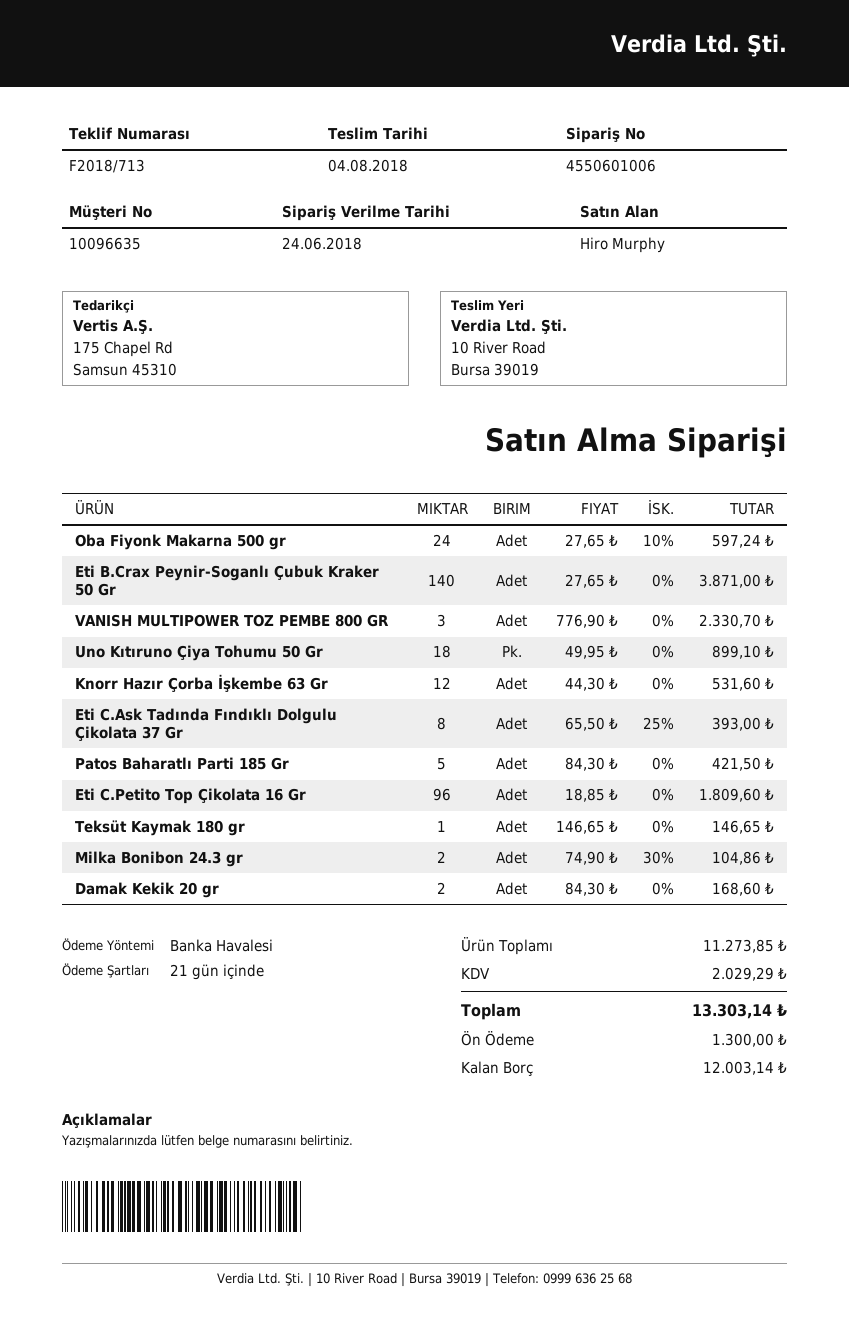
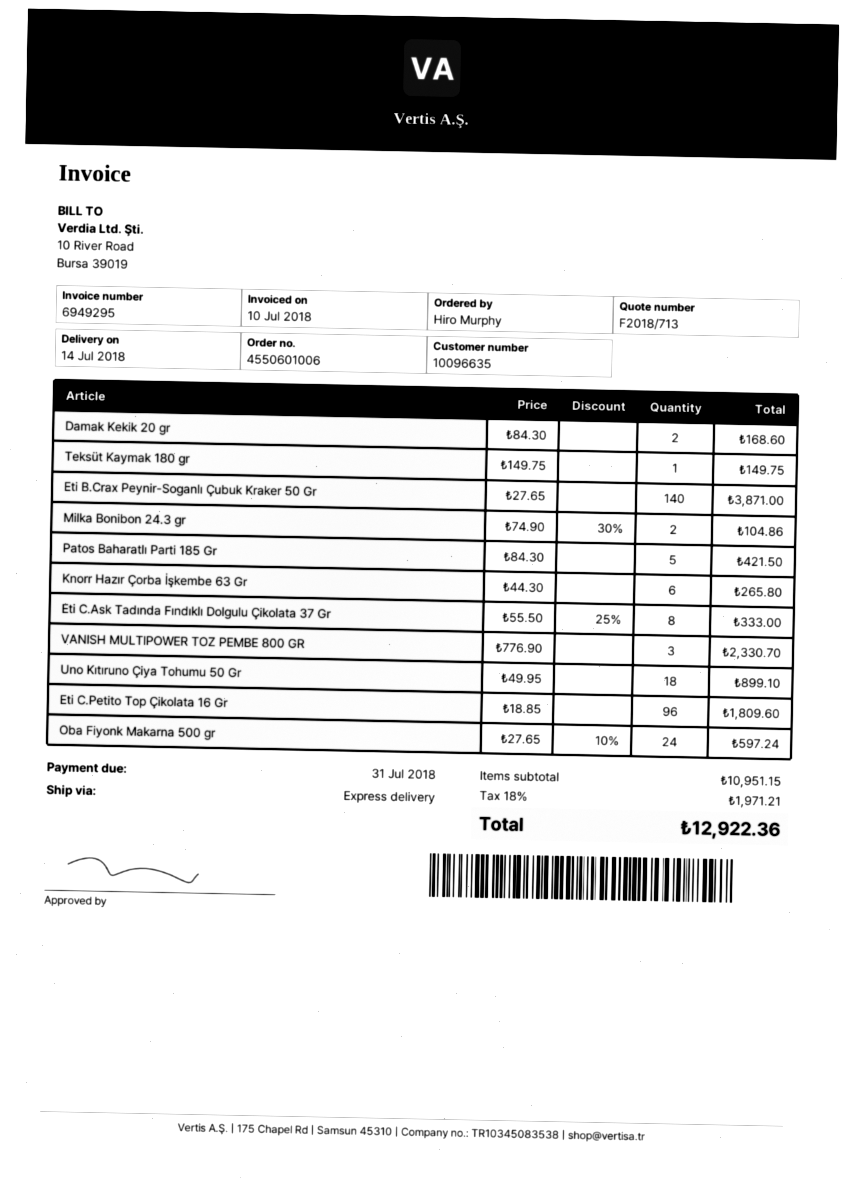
delivery date: 2018-08-04 -> 2018-07-14
Knorr Hazır Çorba İşkembe 63 Gr: 12 x 44.30 = 531.60 -> 6 x 44.30 = 265.80
Eti C.Ask Tadında Fındıklı Dolgulu Çikolata 37 Gr: 8 x 65.50 - 25% = 393.00 -> 8 x 55.50 - 25% = 333.00
Teksüt Kaymak 180 gr: 1 x 146.65 = 146.65 -> 1 x 149.75 = 149.75
subtotal: 11273.85 -> 10951.15
tax: 2029.29 -> 1971.21
total: 13303.14 -> 12922.36

